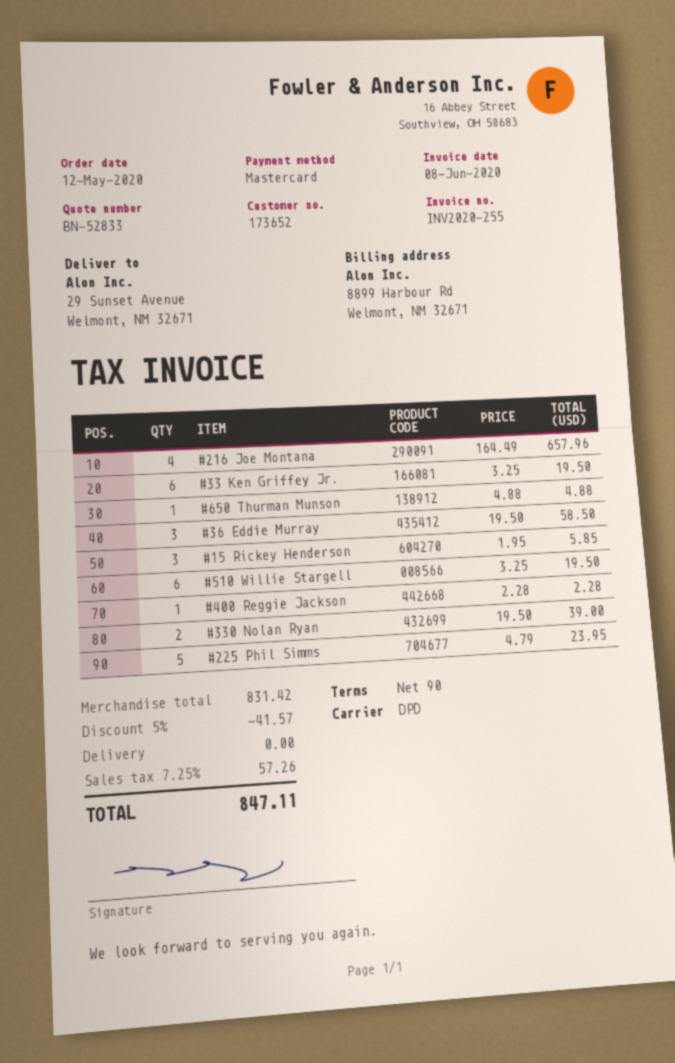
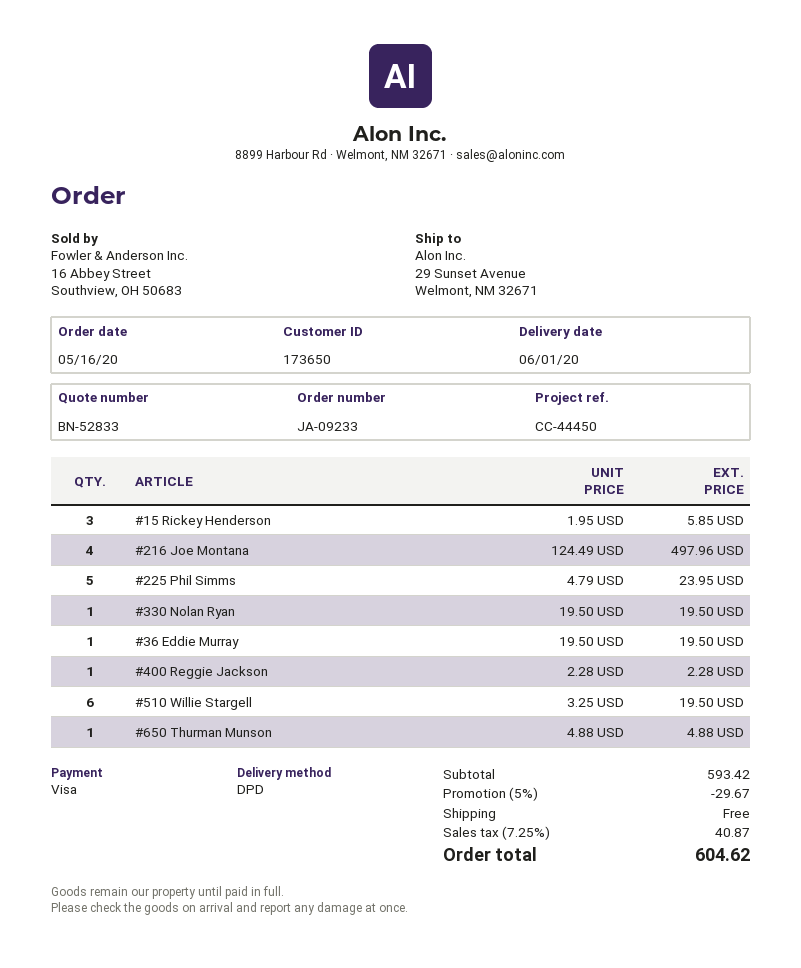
order date: 2020-05-12 -> 2020-05-16
customer number: 173652 -> 173650
payment method: Mastercard -> Visa
#216 Joe Montana: 4 x 164.49 = 657.96 -> 4 x 124.49 = 497.96
#33 Ken Griffey Jr.: 6 x 3.25 = 19.50 -> none
#36 Eddie Murray: 3 x 19.50 = 58.50 -> 1 x 19.50 = 19.50
#330 Nolan Ryan: 2 x 19.50 = 39.00 -> 1 x 19.50 = 19.50
subtotal: 831.42 -> 593.42
discount: 5% = 41.57 -> 5% = 29.67
tax: 7.25% = 57.26 -> 7.25% = 40.87
total: 847.11 -> 604.62

